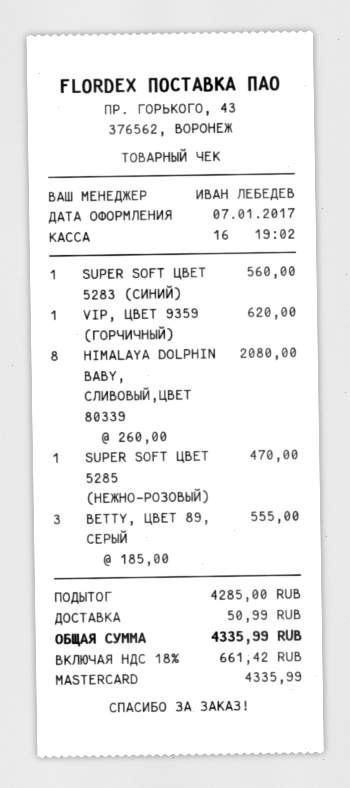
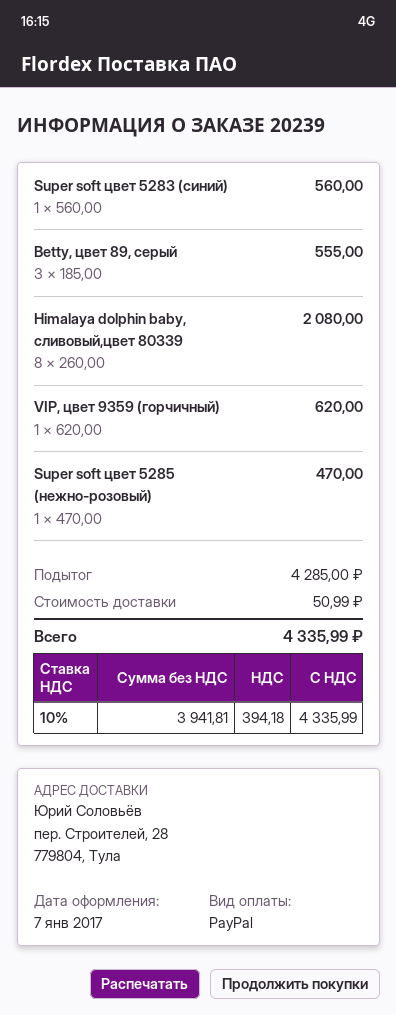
payment method: Mastercard -> PayPal
tax: 18% = 661.42 -> 10% = 394.18

